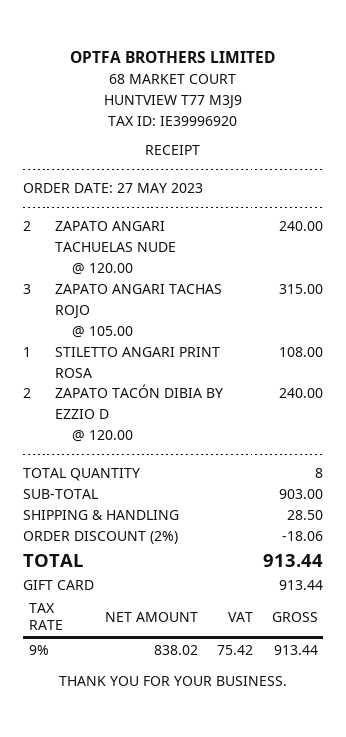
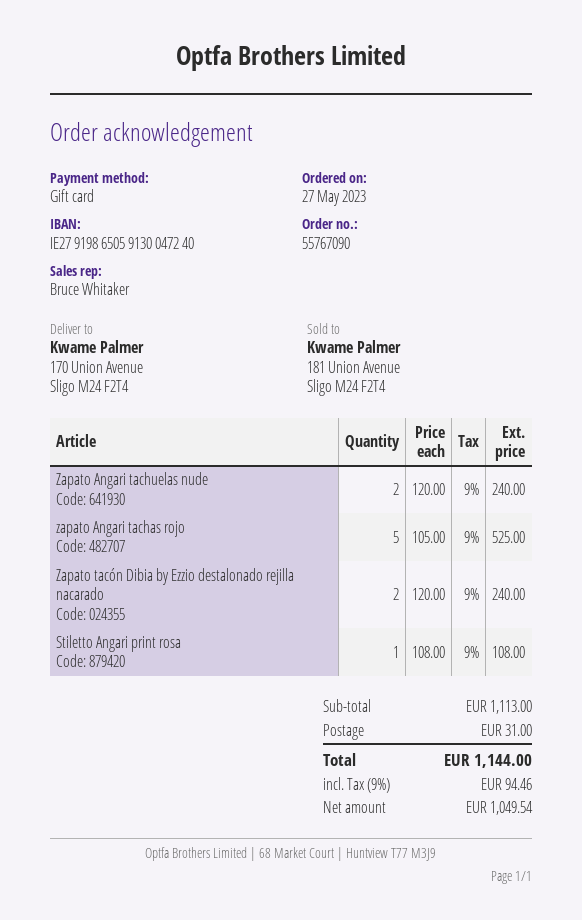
ZAPATO ANGARI TACHAS ROJO: 3 x 105.00 = 315.00 -> 5 x 105.00 = 525.00
subtotal: 903.00 -> 1113.00
discount: 2% = 18.06 -> none
shipping: 28.50 -> 31.00
net: 838.02 -> 1049.54
tax: 9% = 75.42 -> 9% = 94.46
total: 913.44 -> 1144.00

